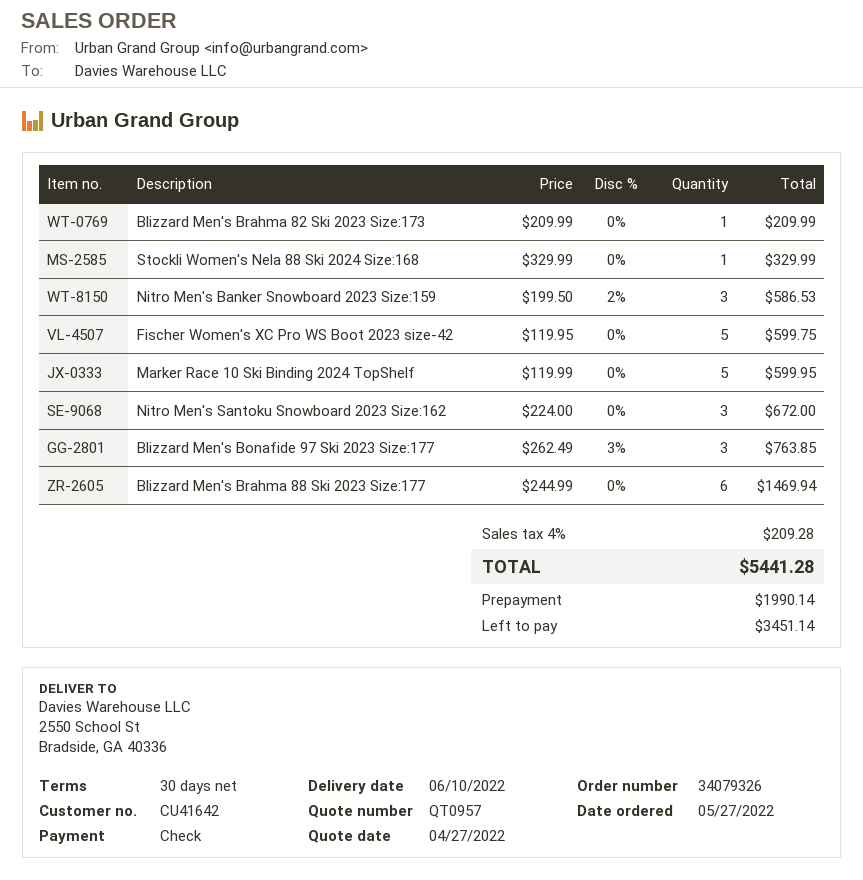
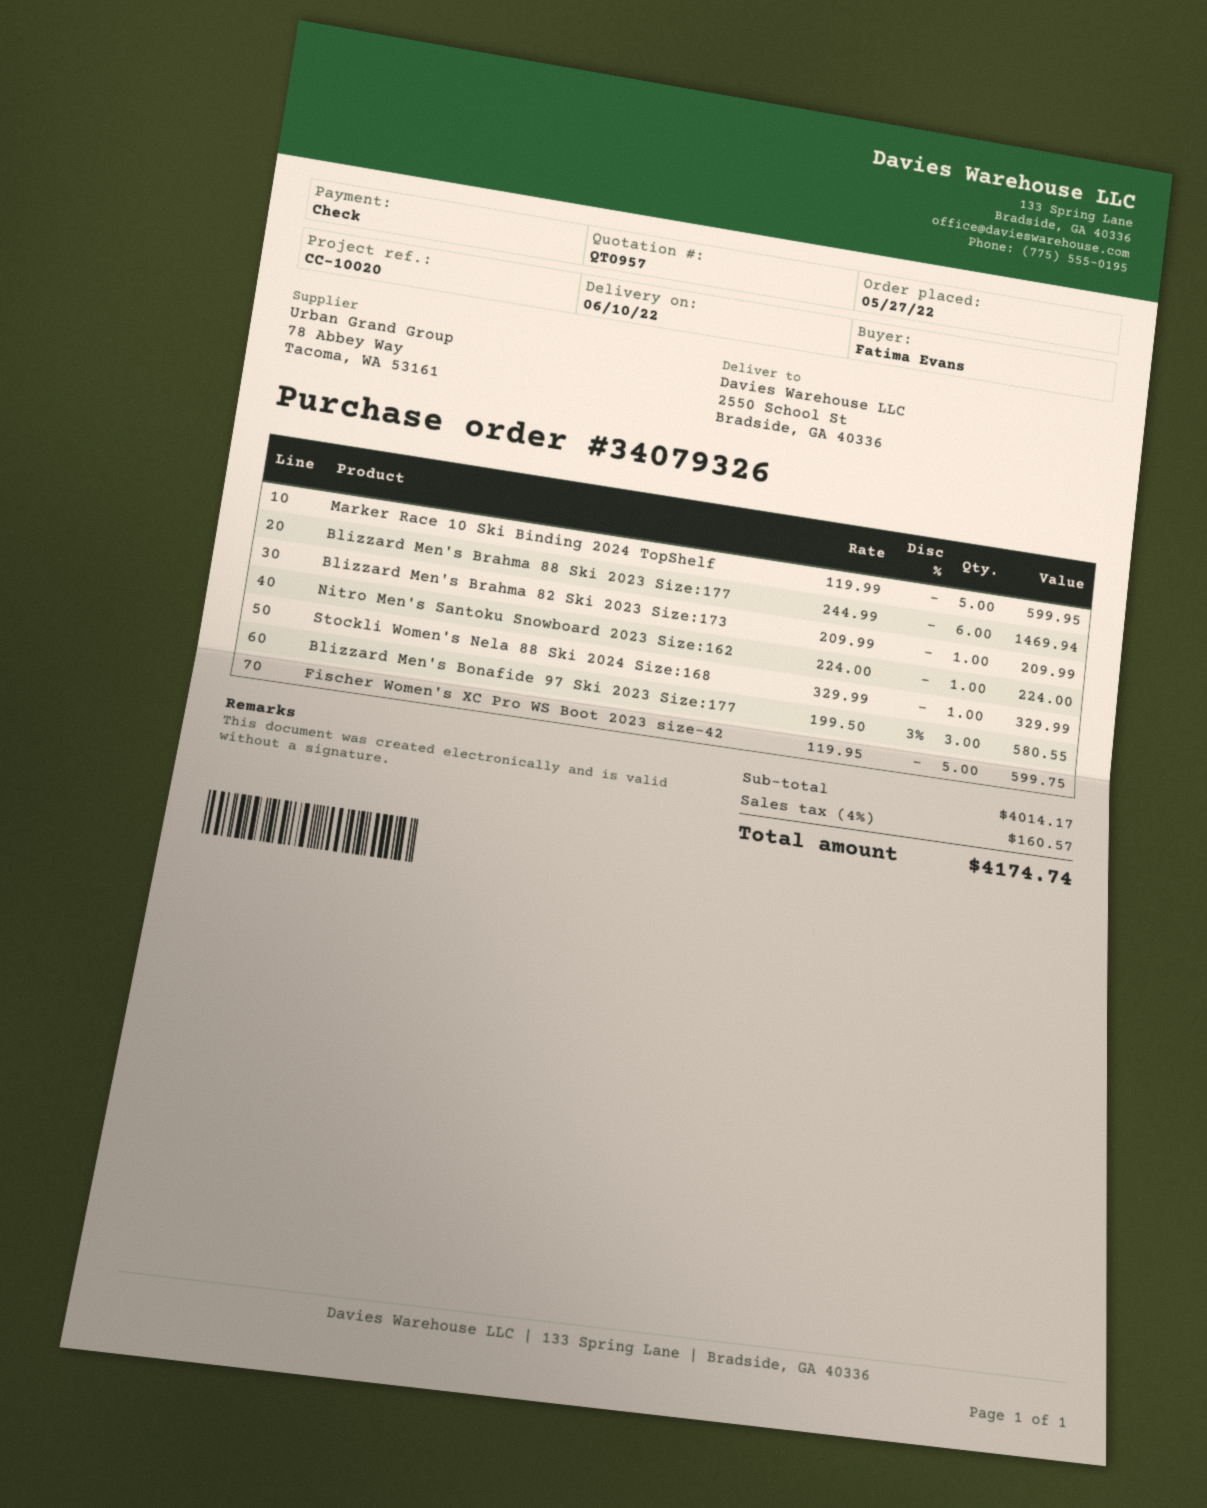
Nitro Men's Banker Snowboard 2023 Size:159: 3 x 199.50 - 2% = 586.53 -> none
Nitro Men's Santoku Snowboard 2023 Size:162: 3 x 224.00 = 672.00 -> 1 x 224.00 = 224.00
Blizzard Men's Bonafide 97 Ski 2023 Size:177: 3 x 262.49 - 3% = 763.85 -> 3 x 199.50 - 3% = 580.55
tax: 4% = 209.28 -> 4% = 160.57
total: 5441.28 -> 4174.74

